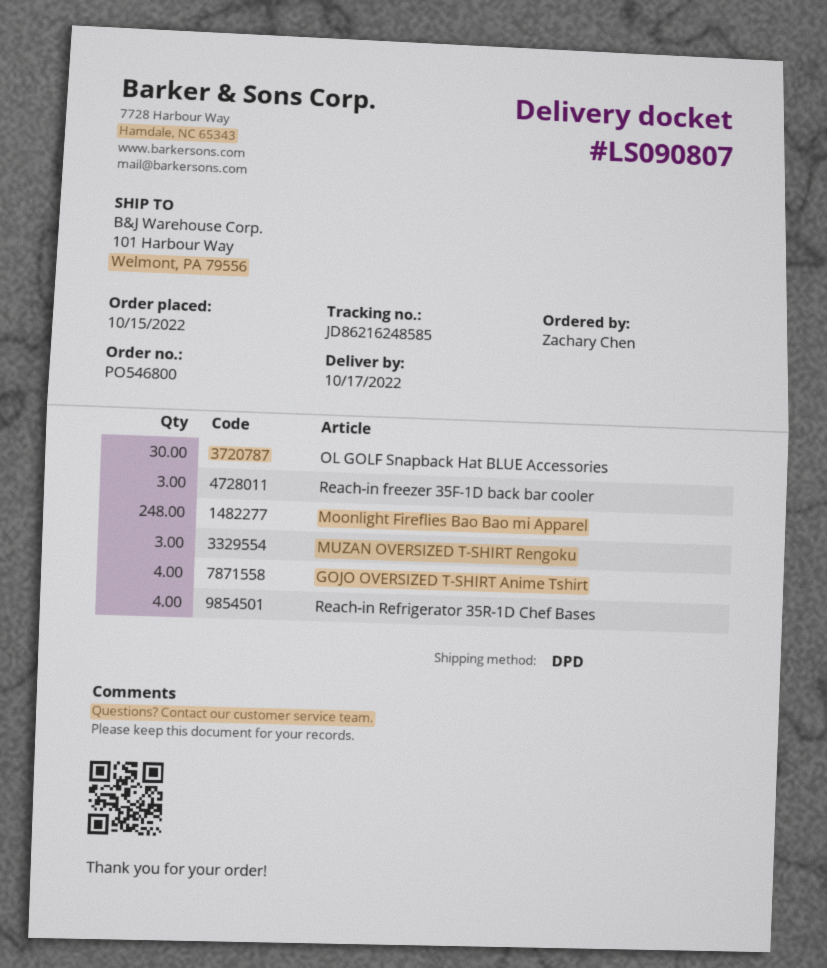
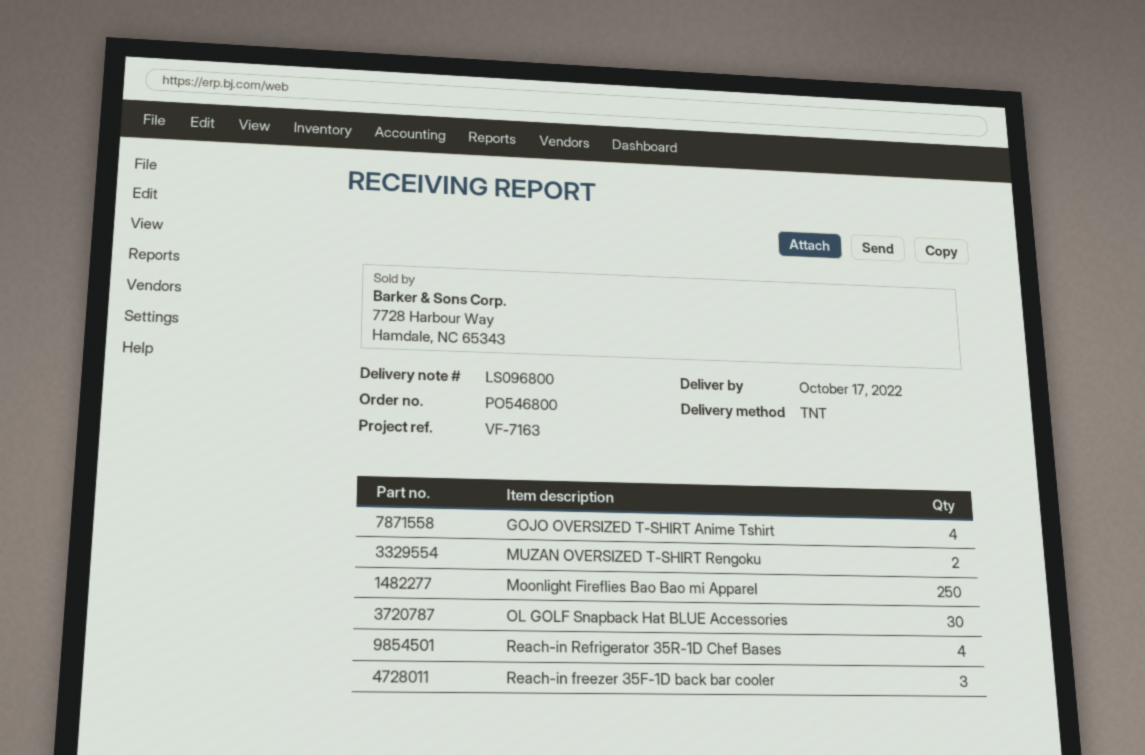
delivery note number: LS090807 -> LS096800
shipping method: DPD -> TNT
Moonlight Fireflies Bao Bao mi Apparel: 248 -> 250
MUZAN OVERSIZED T-SHIRT Rengoku: 3 -> 2

